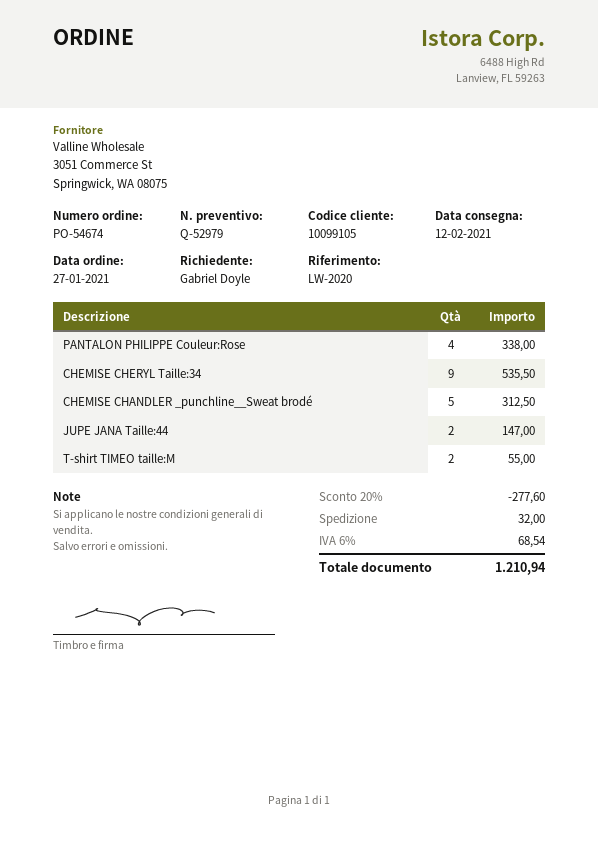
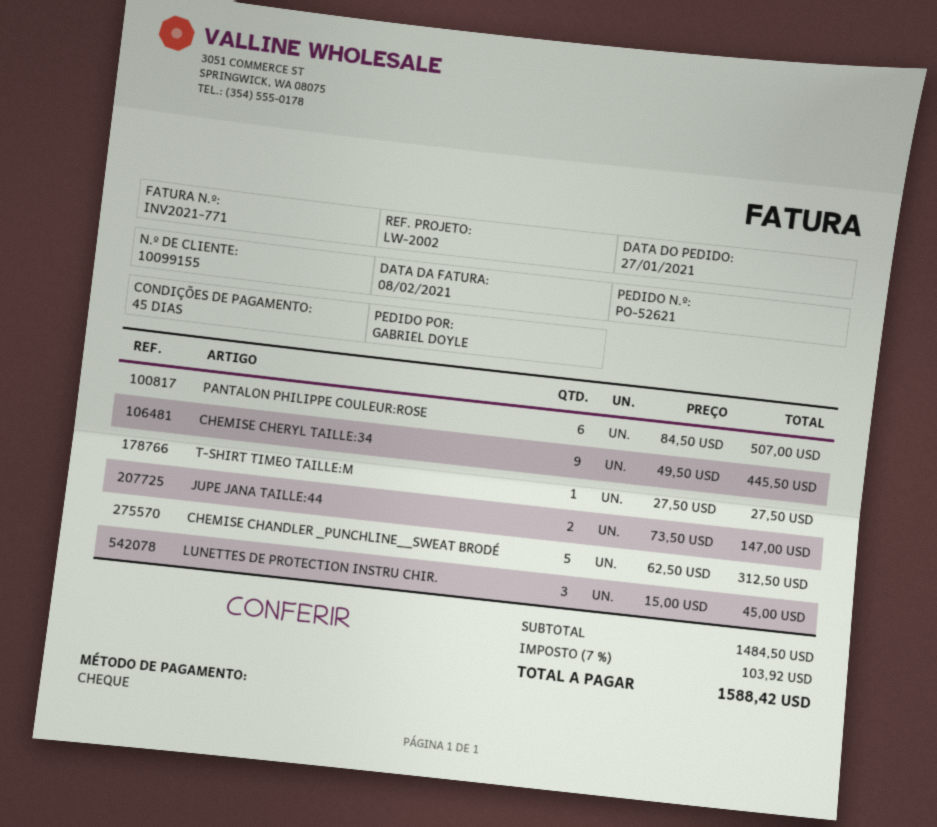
order number: PO-54674 -> PO-52621
customer number: 10099105 -> 10099155
reference: LW-2020 -> LW-2002
PANTALON PHILIPPE Couleur:Rose: 4 for 338.00 -> 6 for 507.00
CHEMISE CHERYL Taille:34: 9 for 535.50 -> 9 for 445.50
T-shirt TIMEO taille:M: 2 for 55.00 -> 1 for 27.50
LUNETTES DE PROTECTION INSTRU CHIR.: none -> 3 for 45.00
discount: 20% = 277.60 -> none
shipping: 32.00 -> none
tax: 6% = 68.54 -> 7% = 103.92
total: 1210.94 -> 1588.42

